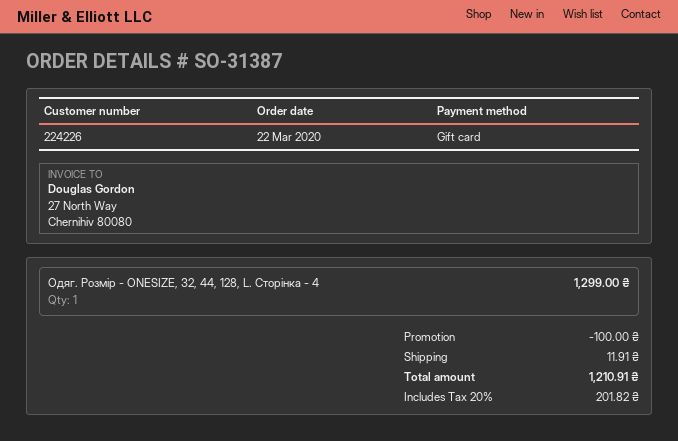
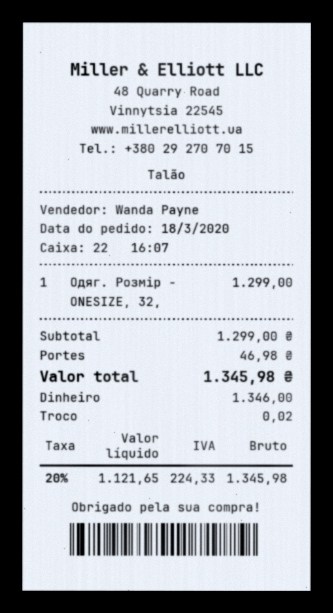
order date: 2020-03-22 -> 2020-03-18
payment method: gift card -> cash
discount: 100.00 -> none
shipping: 11.91 -> 46.98
tax: 20% = 201.82 -> 20% = 224.33
total: 1210.91 -> 1345.98

